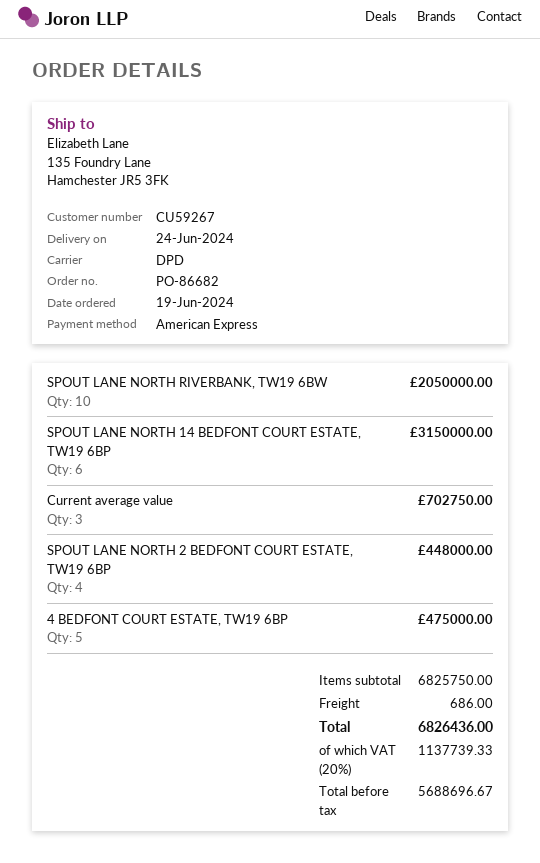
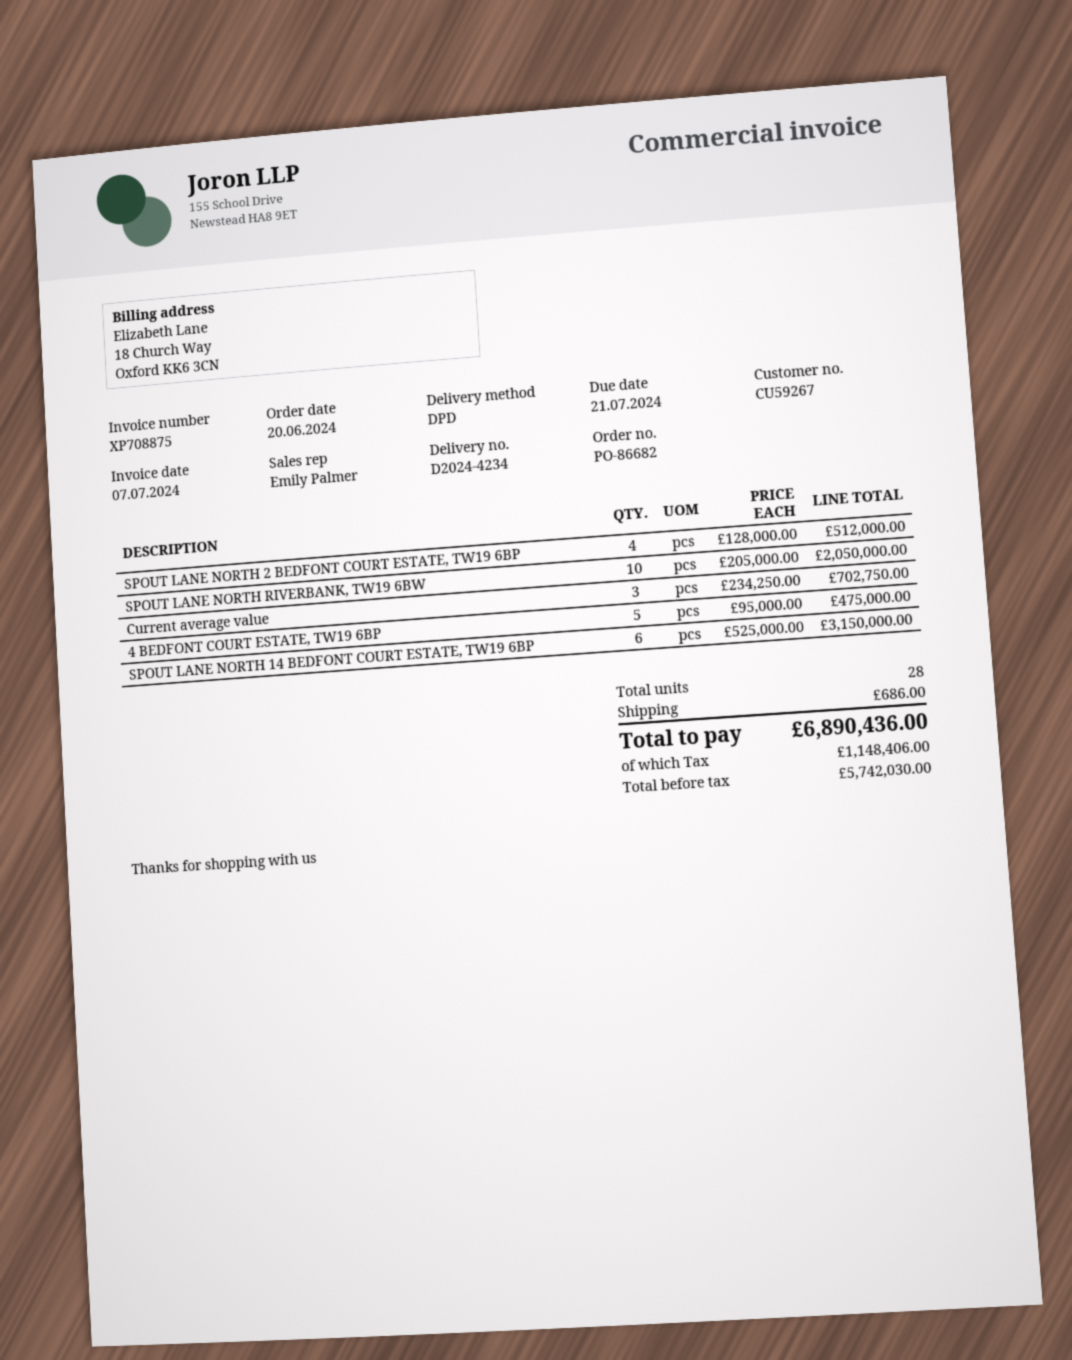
order date: 2024-06-19 -> 2024-06-20
SPOUT LANE NORTH 2 BEDFONT COURT ESTATE, TW19 6BP: 4 for 448000.00 -> 4 for 512000.00
net: 5688696.67 -> 5742030.00
tax: 1137739.33 -> 1148406.00
total: 6826436.00 -> 6890436.00

